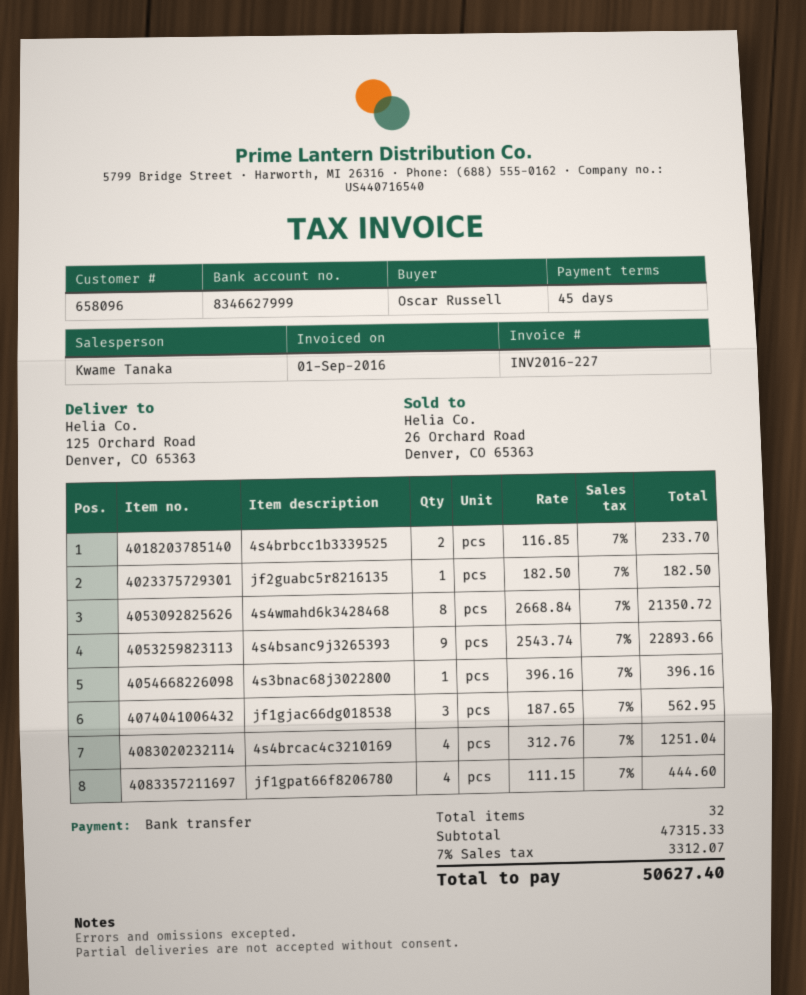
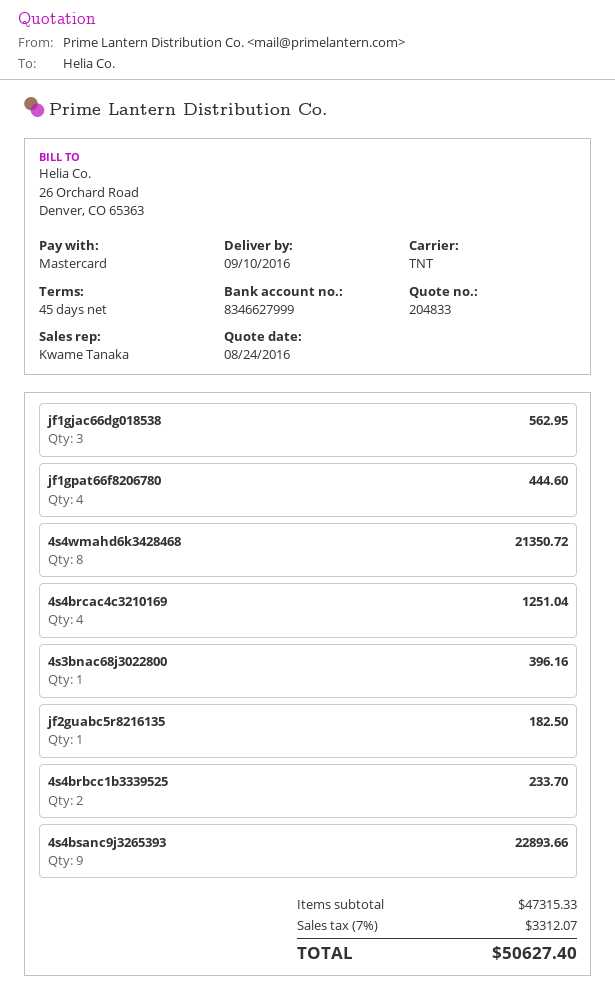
payment method: bank transfer -> Mastercard

